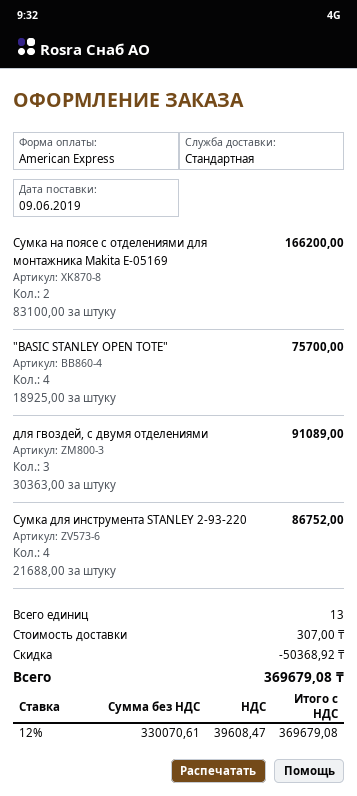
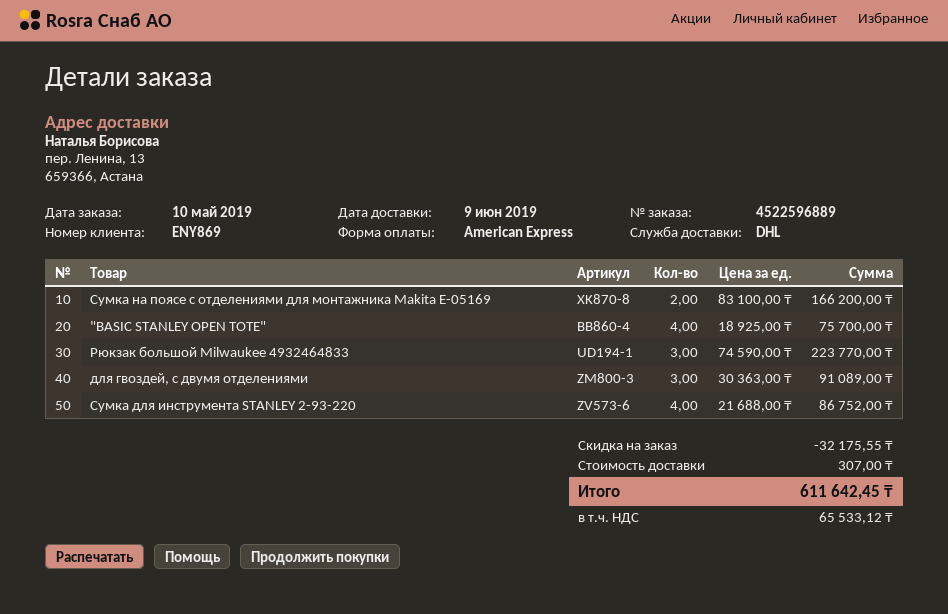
shipping method: standard -> DHL
Рюкзак большой Milwaukee 4932464833: none -> 3 x 74590.00 = 223770.00
discount: 50368.92 -> 32175.55
tax: 39608.47 -> 65533.12
total: 369679.08 -> 611642.45

